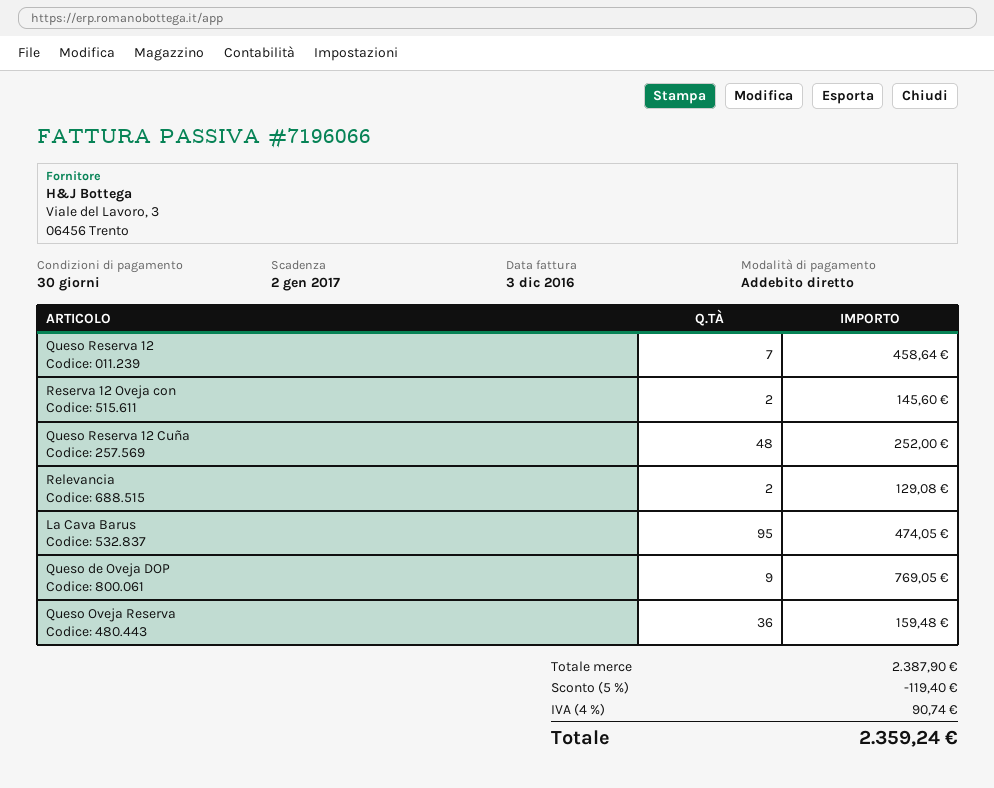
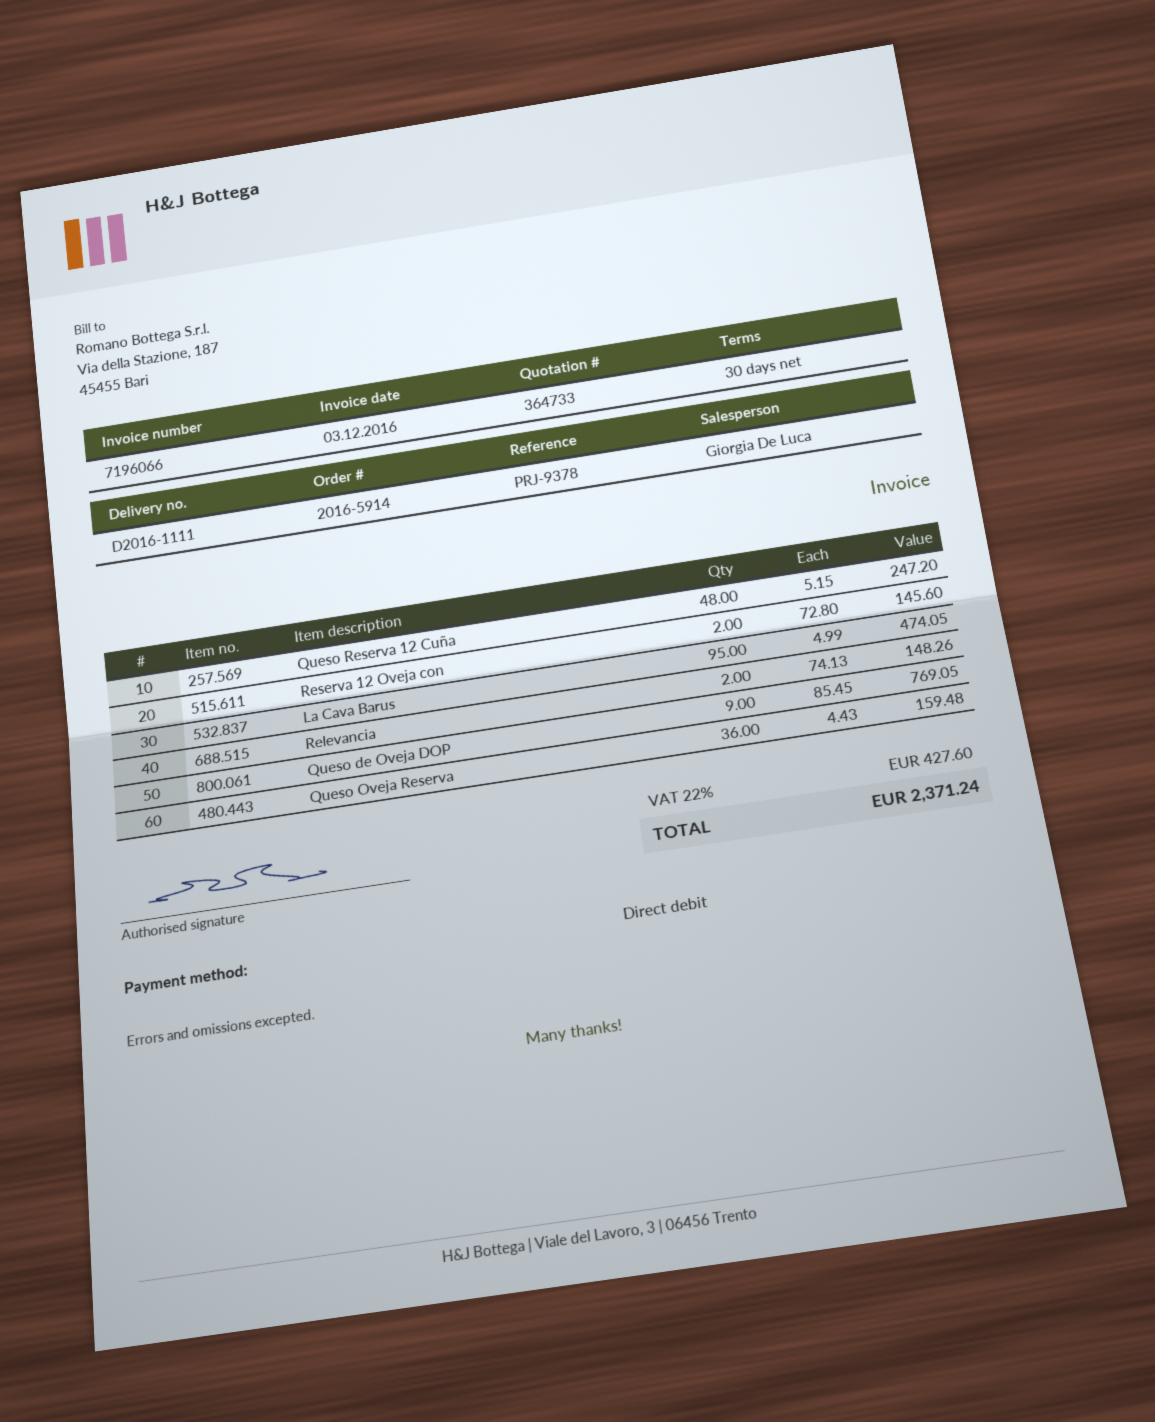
Queso Reserva 12: 7 for 458.64 -> none
Queso Reserva 12 Cuña: 48 for 252.00 -> 48 for 247.20
Relevancia: 2 for 129.08 -> 2 for 148.26
discount: 5% = 119.40 -> none
tax: 4% = 90.74 -> 22% = 427.60
total: 2359.24 -> 2371.24

